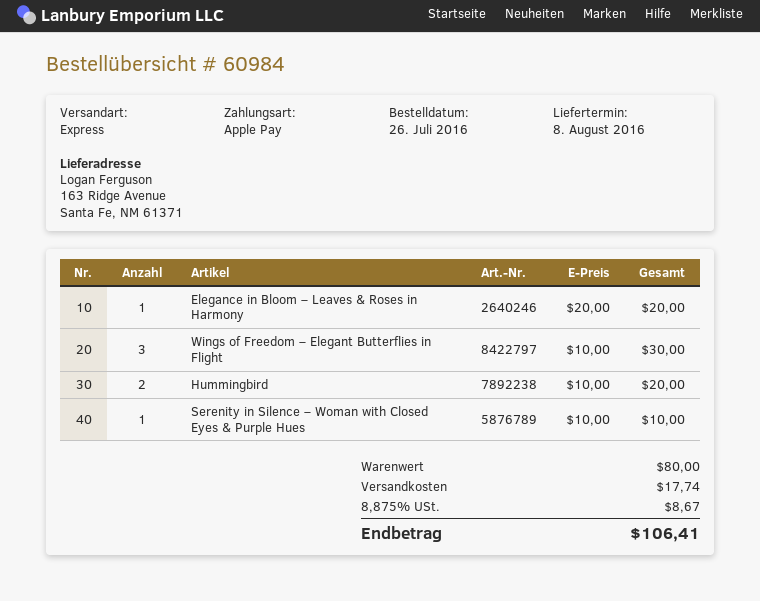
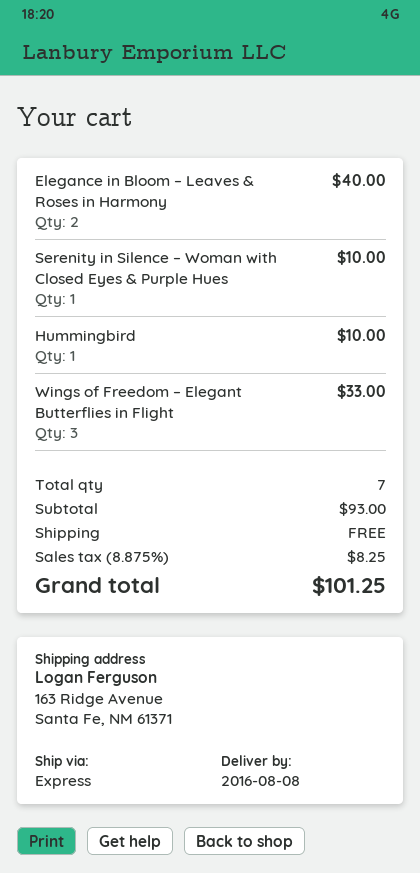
Elegance in Bloom – Leaves & Roses in Harmony: 1 for 20.00 -> 2 for 40.00
Wings of Freedom – Elegant Butterflies in Flight: 3 for 30.00 -> 3 for 33.00
Hummingbird: 2 for 20.00 -> 1 for 10.00
subtotal: 80.00 -> 93.00
shipping: 17.74 -> 0.00
tax: 8.875% = 8.67 -> 8.875% = 8.25
total: 106.41 -> 101.25

